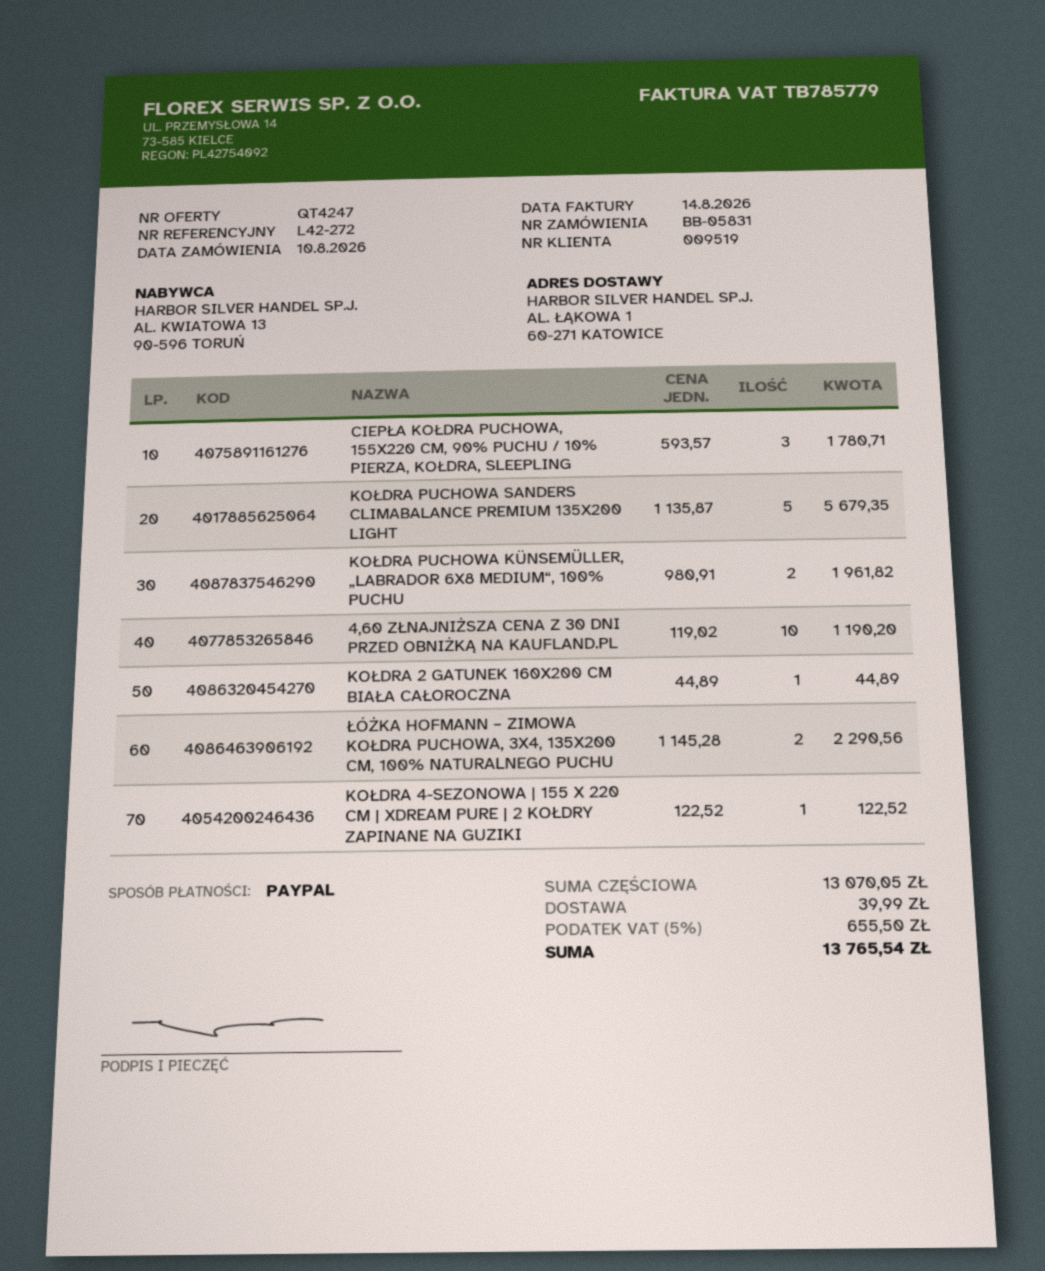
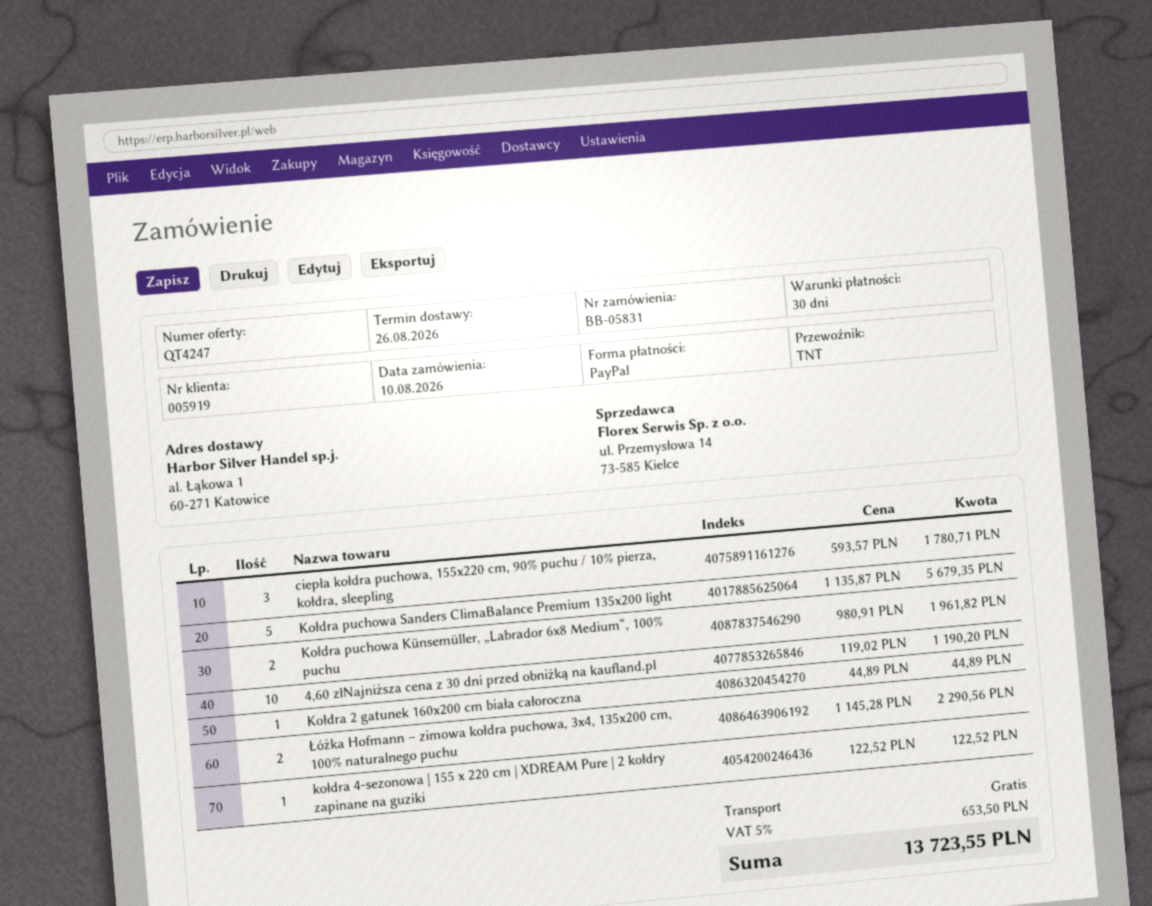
customer number: 009519 -> 005919
shipping: 39.99 -> 0.00
tax: 5% = 655.50 -> 5% = 653.50
total: 13765.54 -> 13723.55

